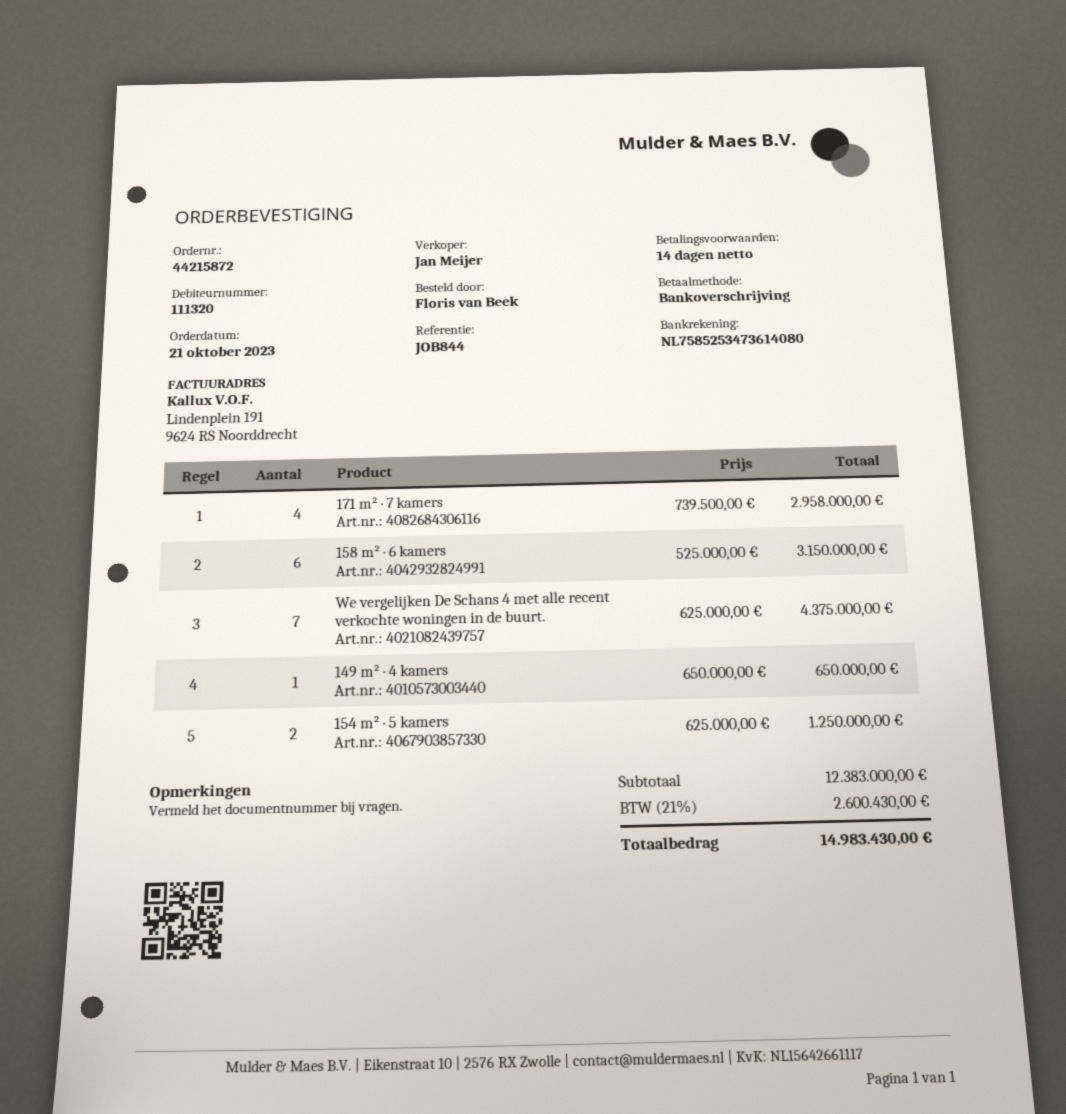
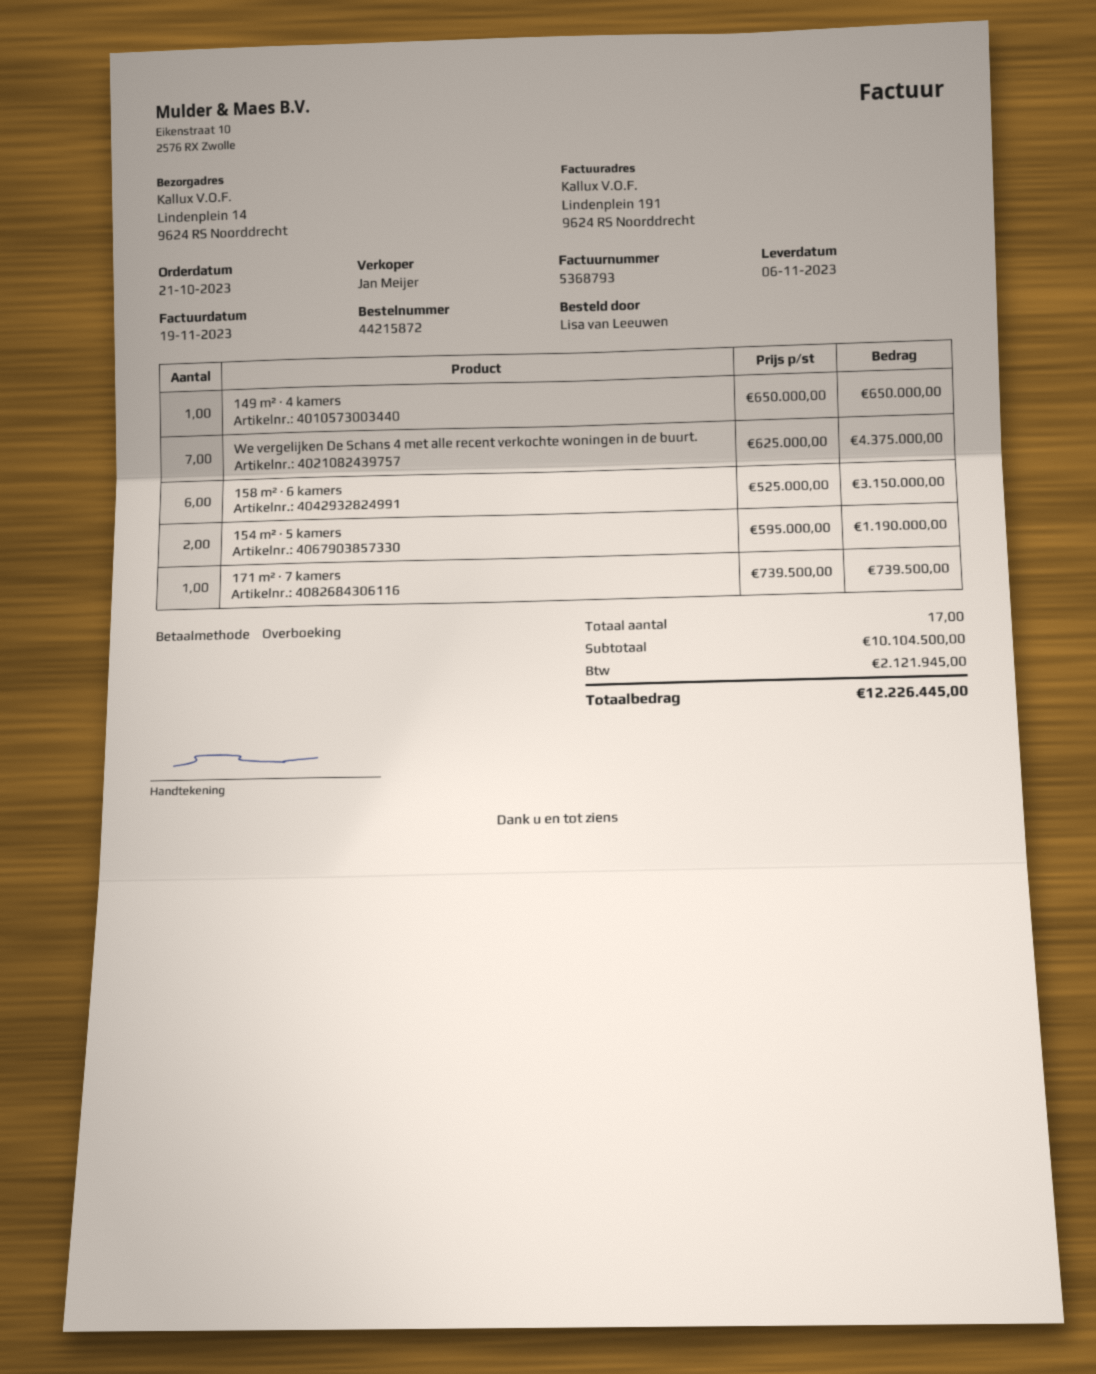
ordered by: Floris van Beek -> Lisa van Leeuwen
171 m² · 7 kamers: 4 x 739500.00 = 2958000.00 -> 1 x 739500.00 = 739500.00
154 m² · 5 kamers: 2 x 625000.00 = 1250000.00 -> 2 x 595000.00 = 1190000.00
subtotal: 12383000.00 -> 10104500.00
tax: 2600430.00 -> 2121945.00
total: 14983430.00 -> 12226445.00

